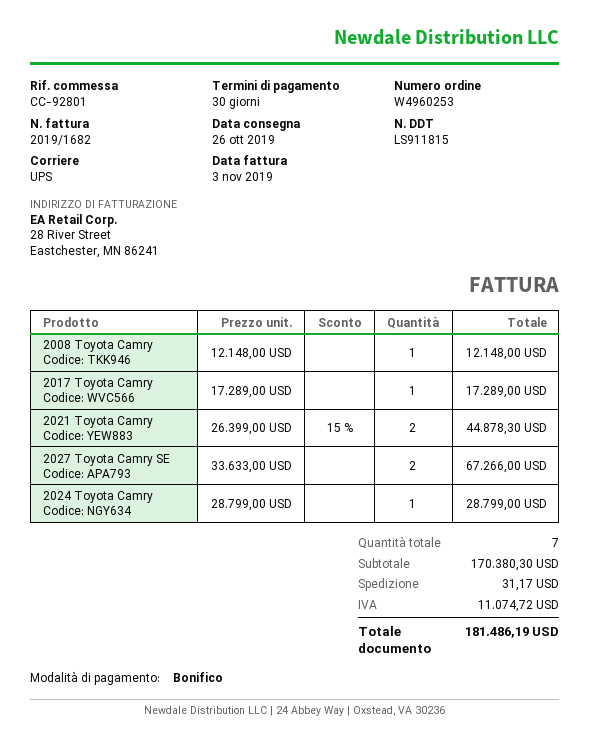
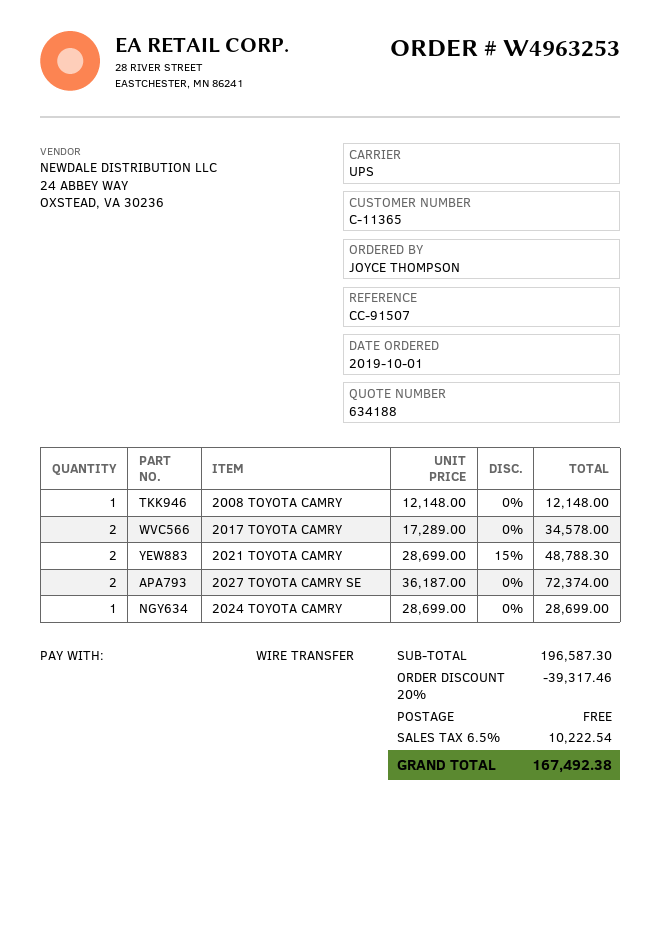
order number: W4960253 -> W4963253
reference: CC-92801 -> CC-91507
2017 Toyota Camry: 1 x 17289.00 = 17289.00 -> 2 x 17289.00 = 34578.00
2021 Toyota Camry: 2 x 26399.00 - 15% = 44878.30 -> 2 x 28699.00 - 15% = 48788.30
2027 Toyota Camry SE: 2 x 33633.00 = 67266.00 -> 2 x 36187.00 = 72374.00
2024 Toyota Camry: 1 x 28799.00 = 28799.00 -> 1 x 28699.00 = 28699.00
subtotal: 170380.30 -> 196587.30
discount: none -> 20% = 39317.46
shipping: 31.17 -> 0.00
tax: 11074.72 -> 10222.54
total: 181486.19 -> 167492.38

